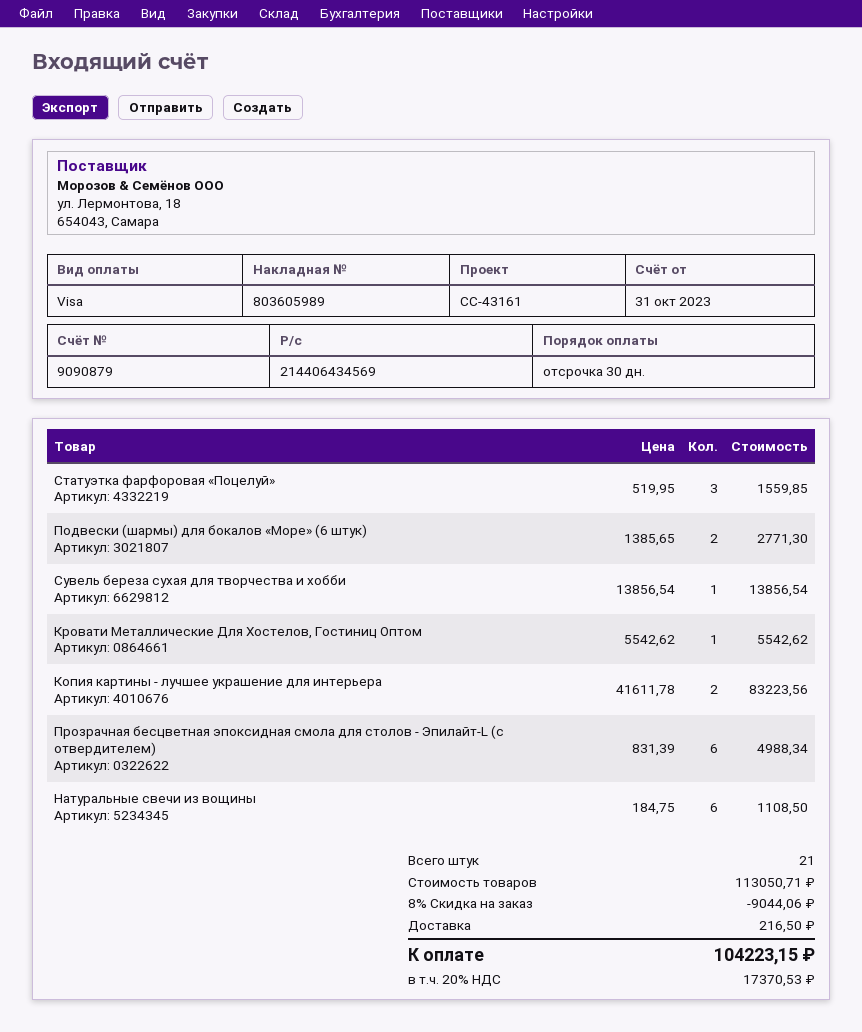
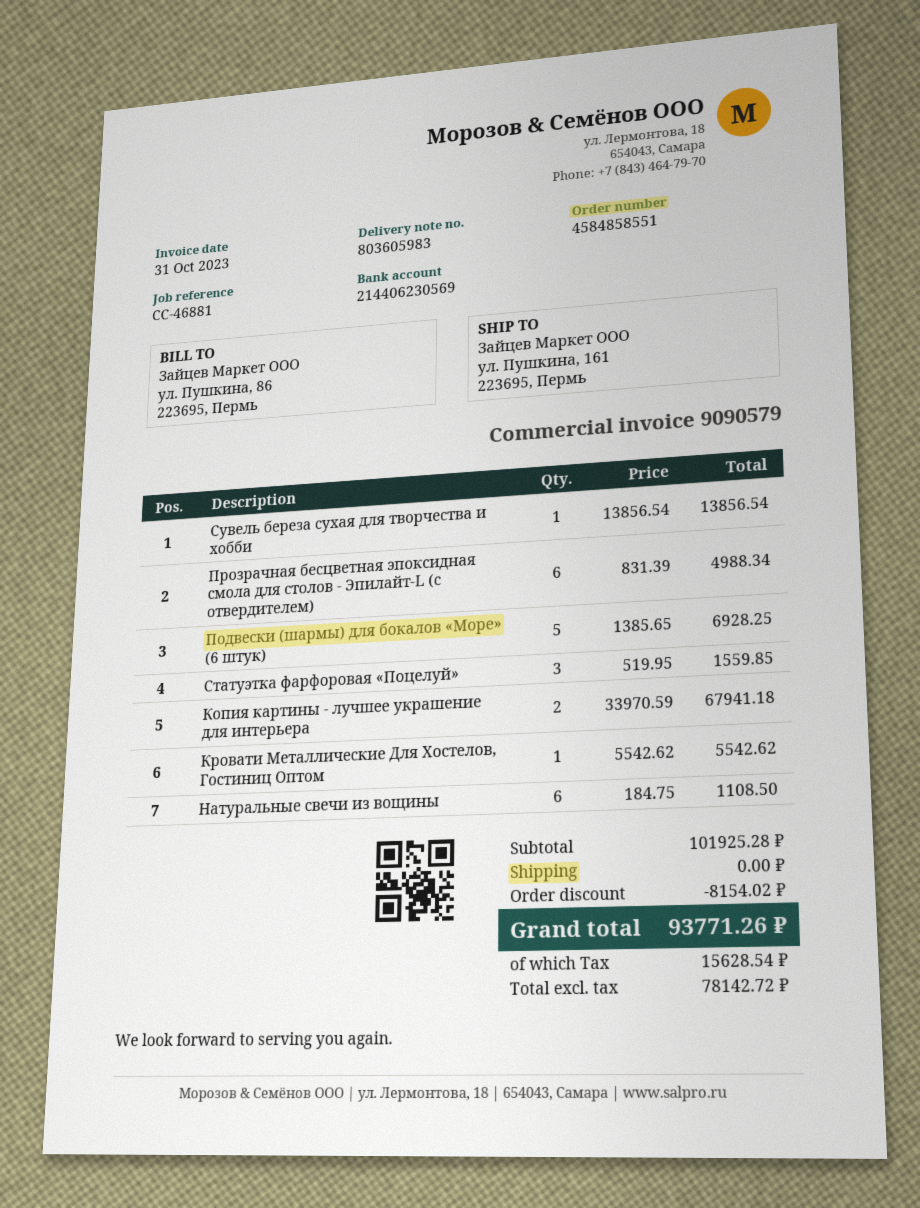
delivery note number: 803605989 -> 803605983
invoice number: 9090879 -> 9090579
reference: CC-43161 -> CC-46881
bank account: 214406434569 -> 214406230569
Подвески (шармы) для бокалов «Море» (6 штук): 2 x 1385.65 = 2771.30 -> 5 x 1385.65 = 6928.25
Копия картины - лучшее украшение для интерьера: 2 x 41611.78 = 83223.56 -> 2 x 33970.59 = 67941.18
subtotal: 113050.71 -> 101925.28
discount: 9044.06 -> 8154.02
shipping: 216.50 -> 0.00
tax: 17370.53 -> 15628.54
total: 104223.15 -> 93771.26

